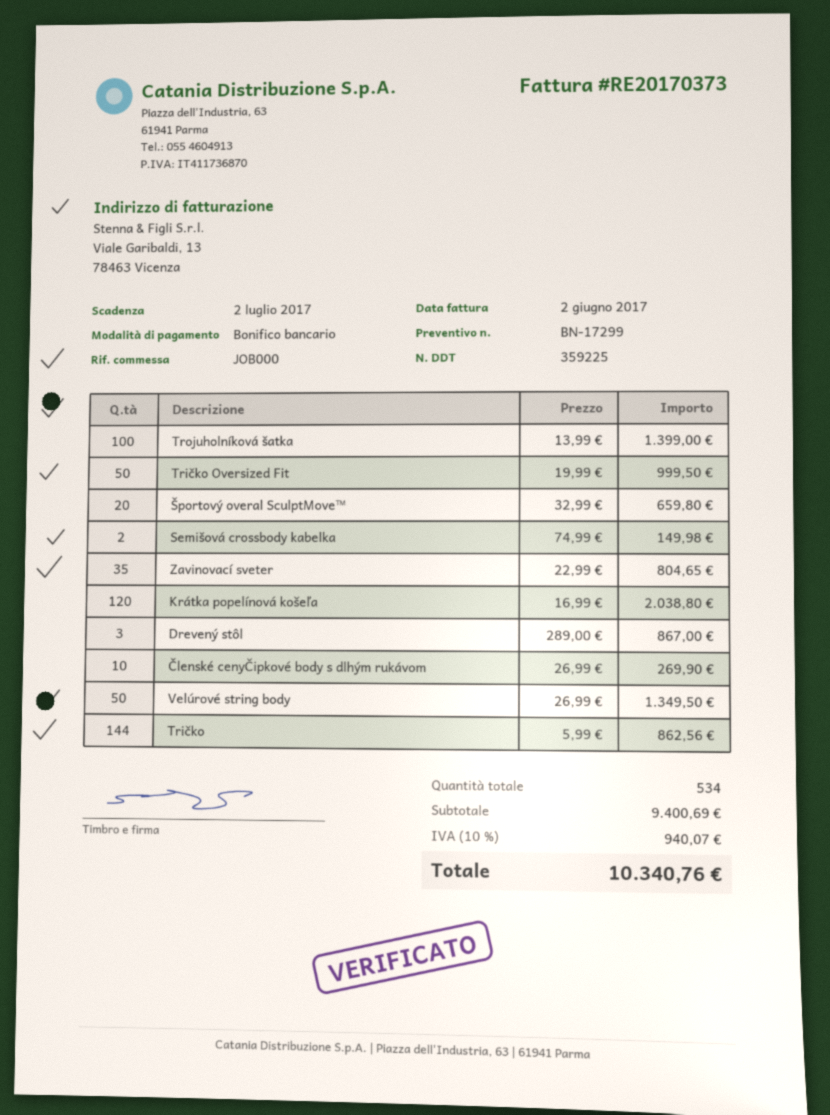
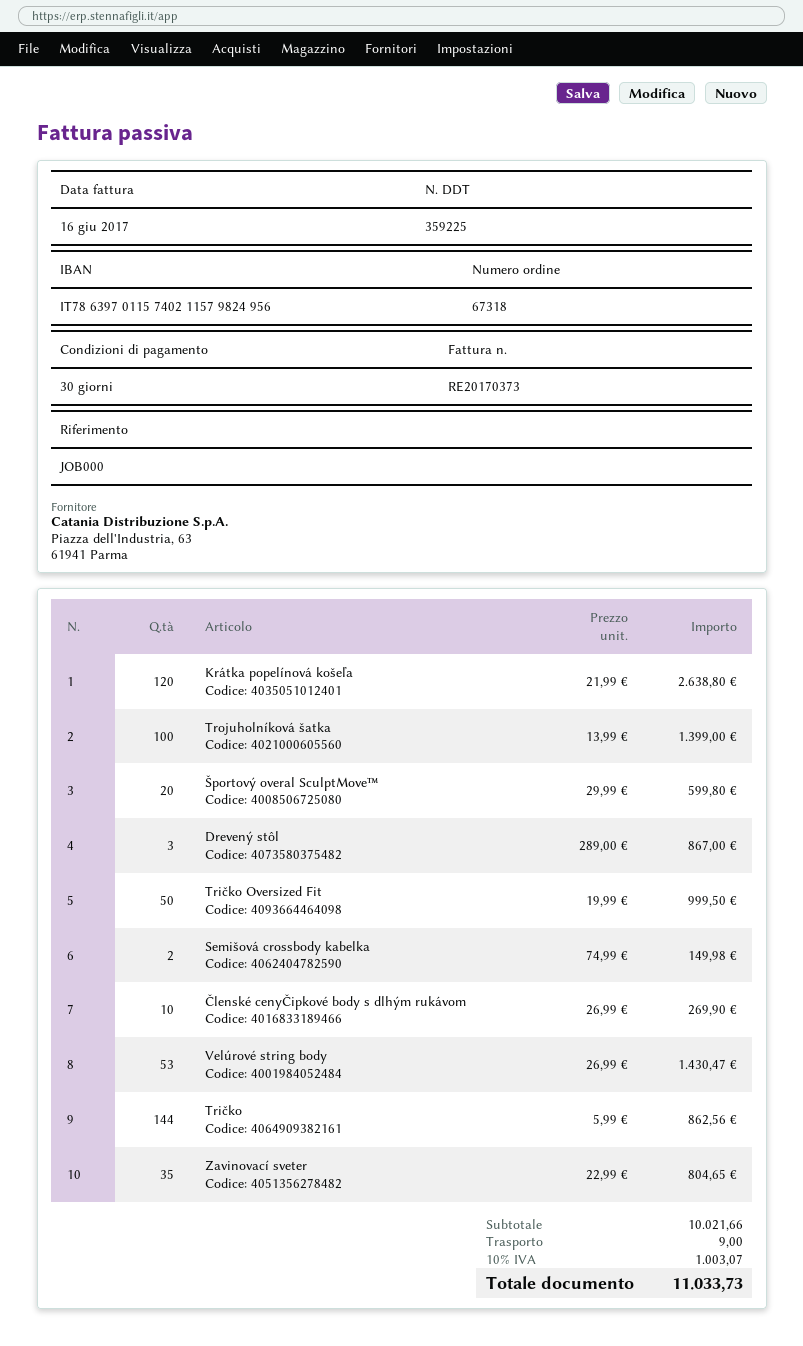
invoice date: 2017-06-02 -> 2017-06-16
Športový overal SculptMove™: 20 x 32.99 = 659.80 -> 20 x 29.99 = 599.80
Krátka popelínová košeľa: 120 x 16.99 = 2038.80 -> 120 x 21.99 = 2638.80
Velúrové string body: 50 x 26.99 = 1349.50 -> 53 x 26.99 = 1430.47
subtotal: 9400.69 -> 10021.66
shipping: none -> 9.00
tax: 10% = 940.07 -> 10% = 1003.07
total: 10340.76 -> 11033.73

